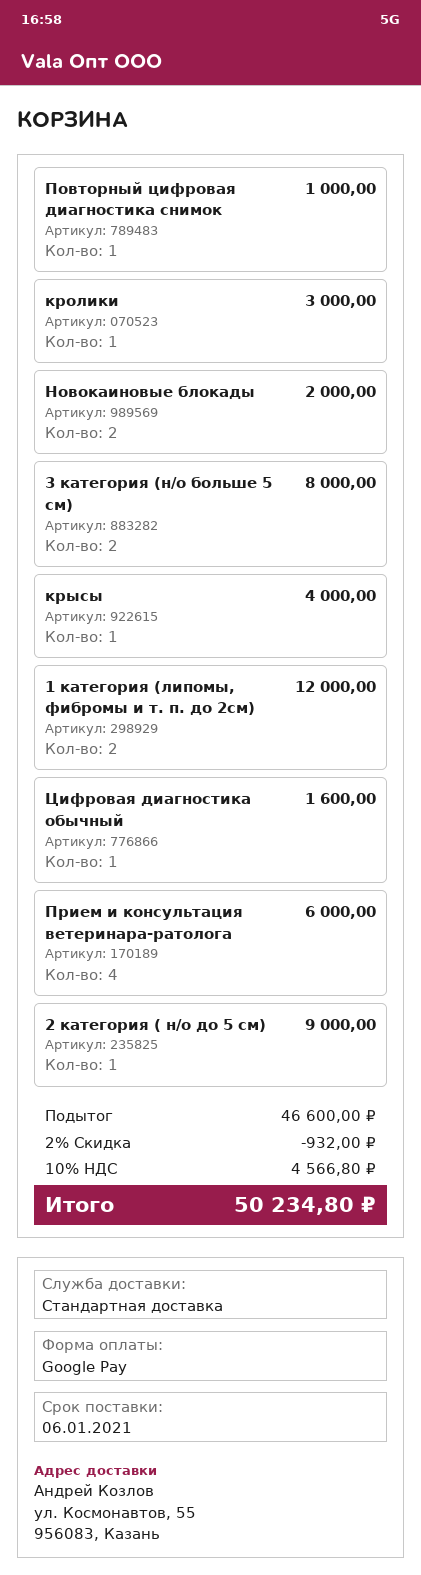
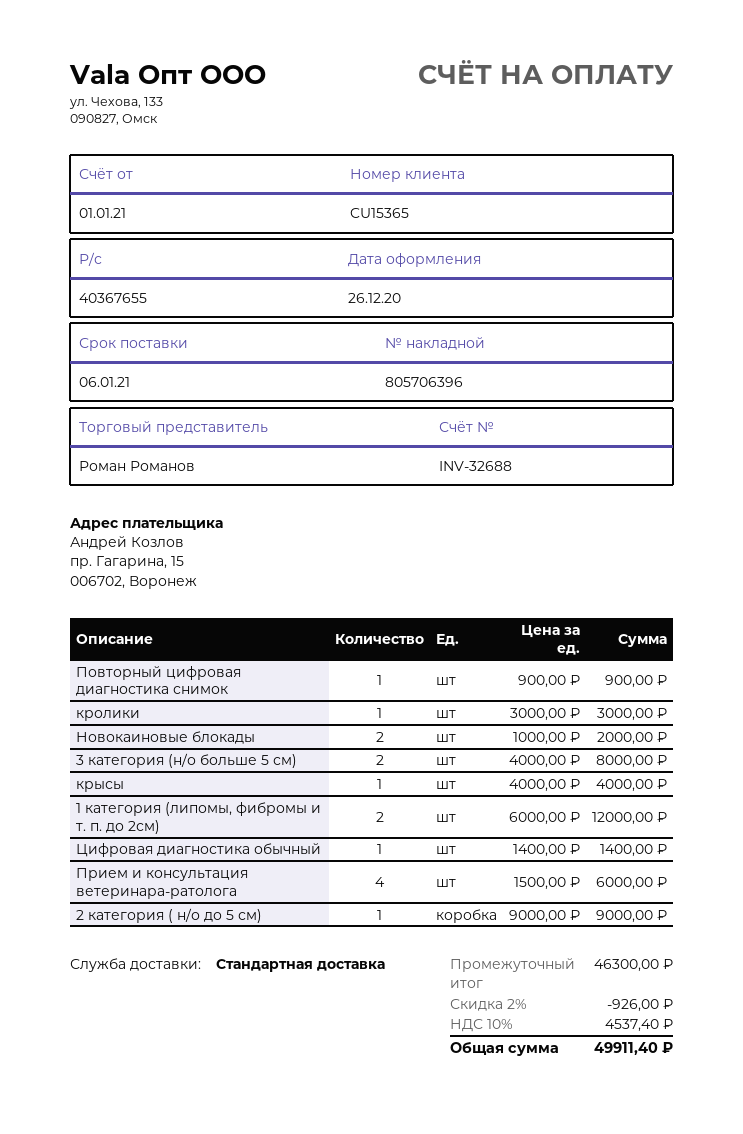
Повторный цифровая диагностика снимок: 1 for 1000.00 -> 1 for 900.00
Цифровая диагностика обычный: 1 for 1600.00 -> 1 for 1400.00
subtotal: 46600.00 -> 46300.00
discount: 2% = 932.00 -> 2% = 926.00
tax: 10% = 4566.80 -> 10% = 4537.40
total: 50234.80 -> 49911.40

